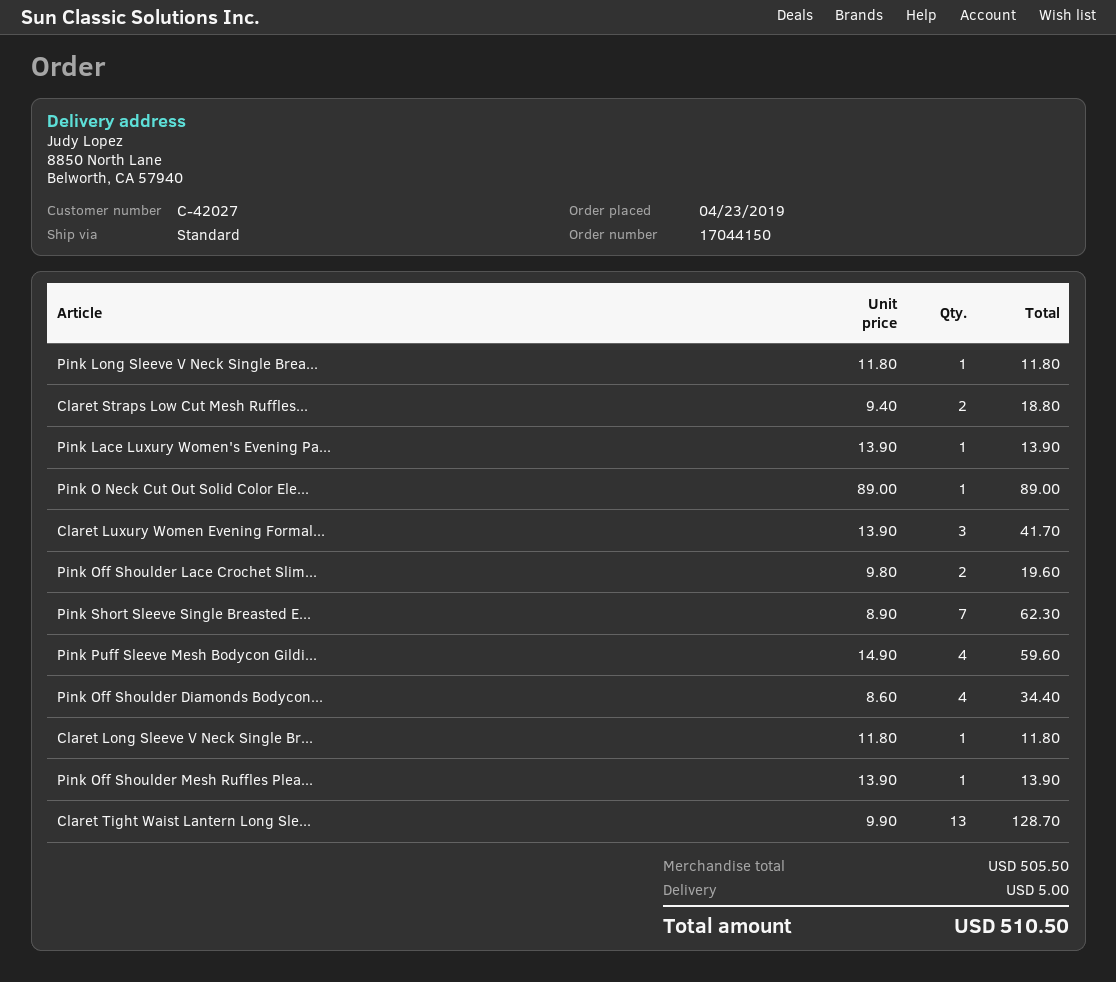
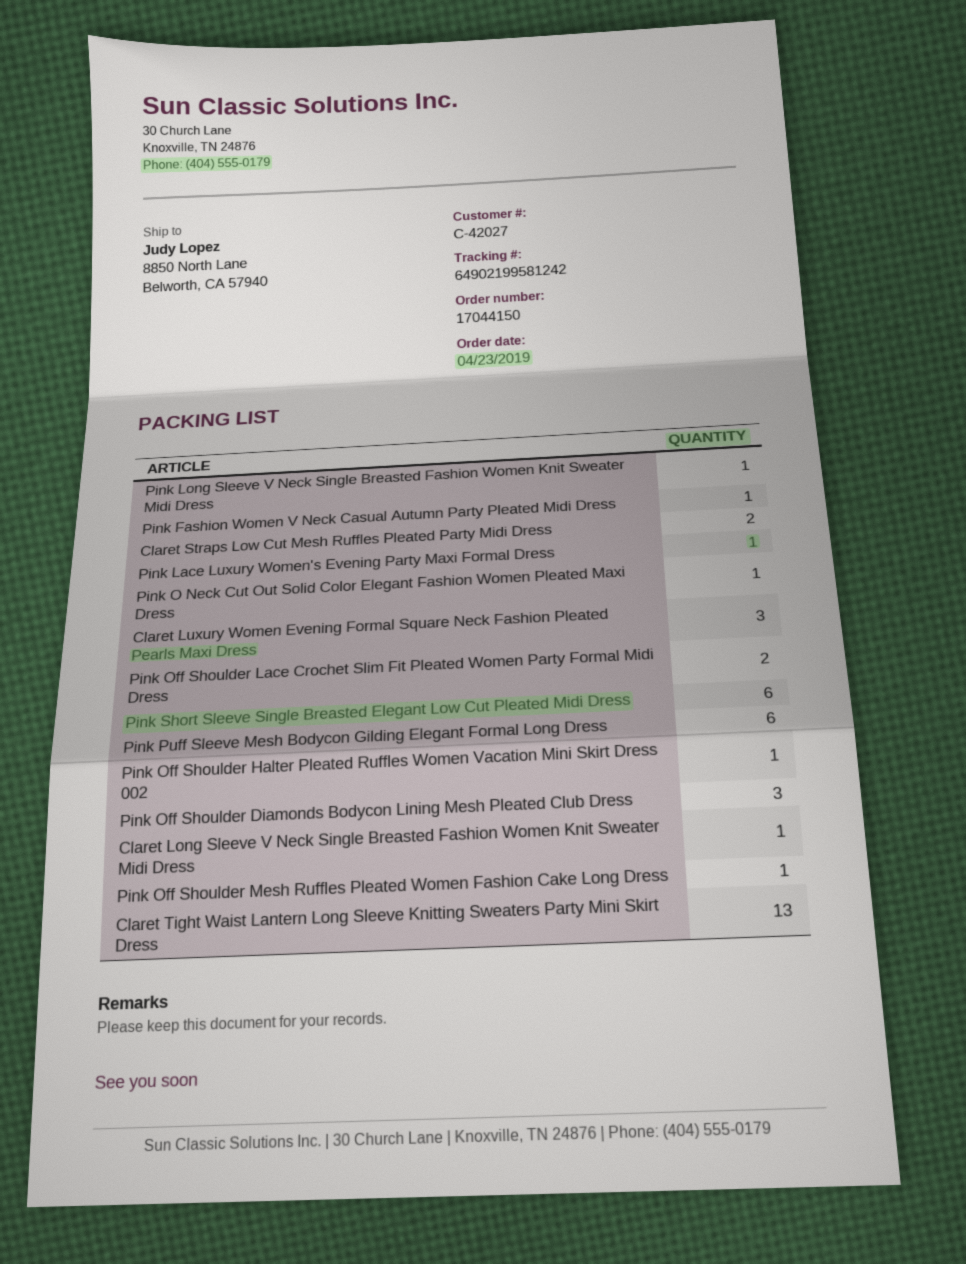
Pink Short Sleeve Single Breasted E...: 7 -> 6
Pink Puff Sleeve Mesh Bodycon Gildi...: 4 -> 6
Pink Off Shoulder Diamonds Bodycon...: 4 -> 3
Pink Fashion Women V Neck Casual Autumn Party Pleated Midi Dress: none -> 1
Pink Off Shoulder Halter Pleated Ruffles Women Vacation Mini Skirt Dress 002: none -> 1

